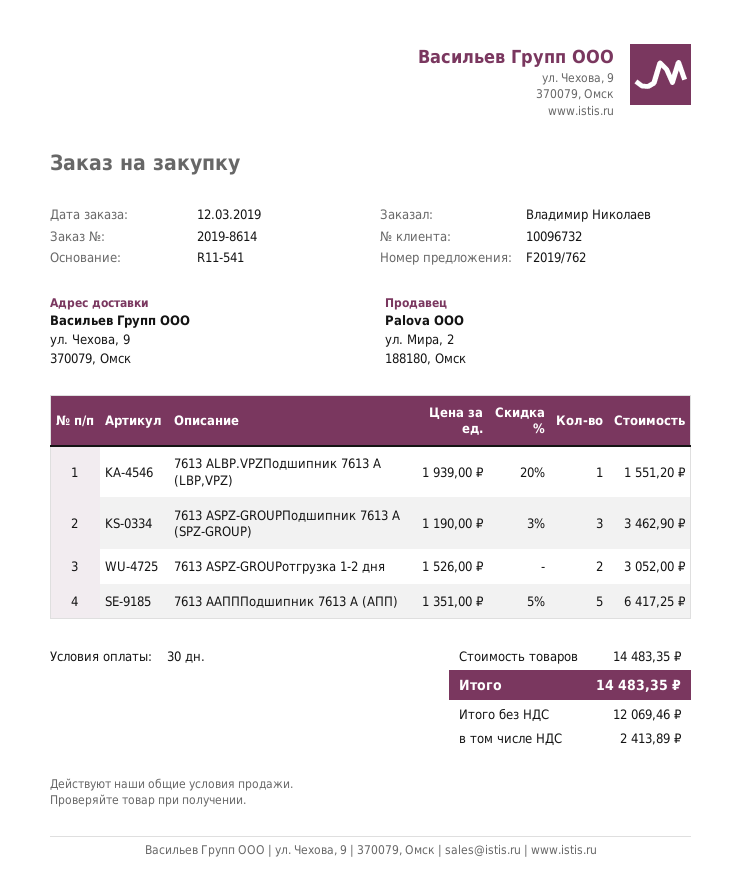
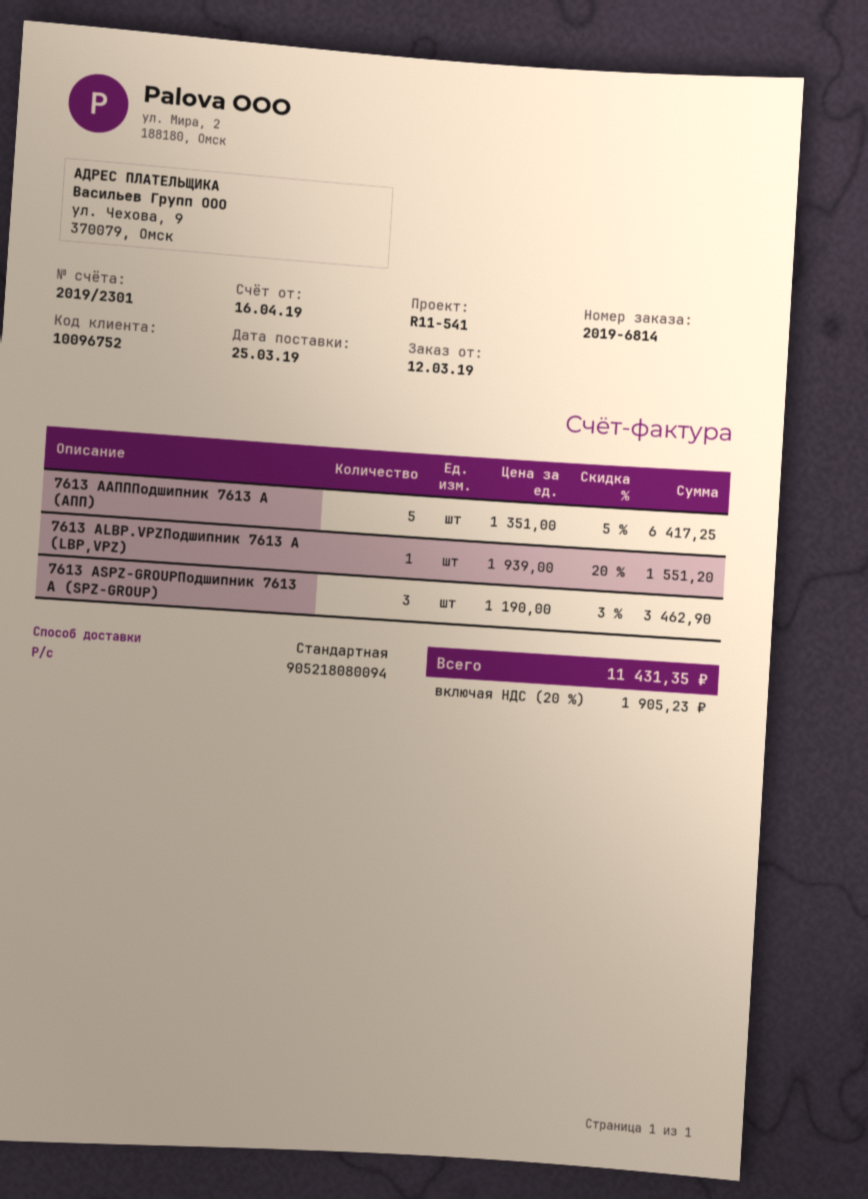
order number: 2019-8614 -> 2019-6814
customer number: 10096732 -> 10096752
7613 АSPZ-GROUPотгрузка 1-2 дня: 2 x 1526.00 = 3052.00 -> none
tax: 2413.89 -> 1905.23
total: 14483.35 -> 11431.35

